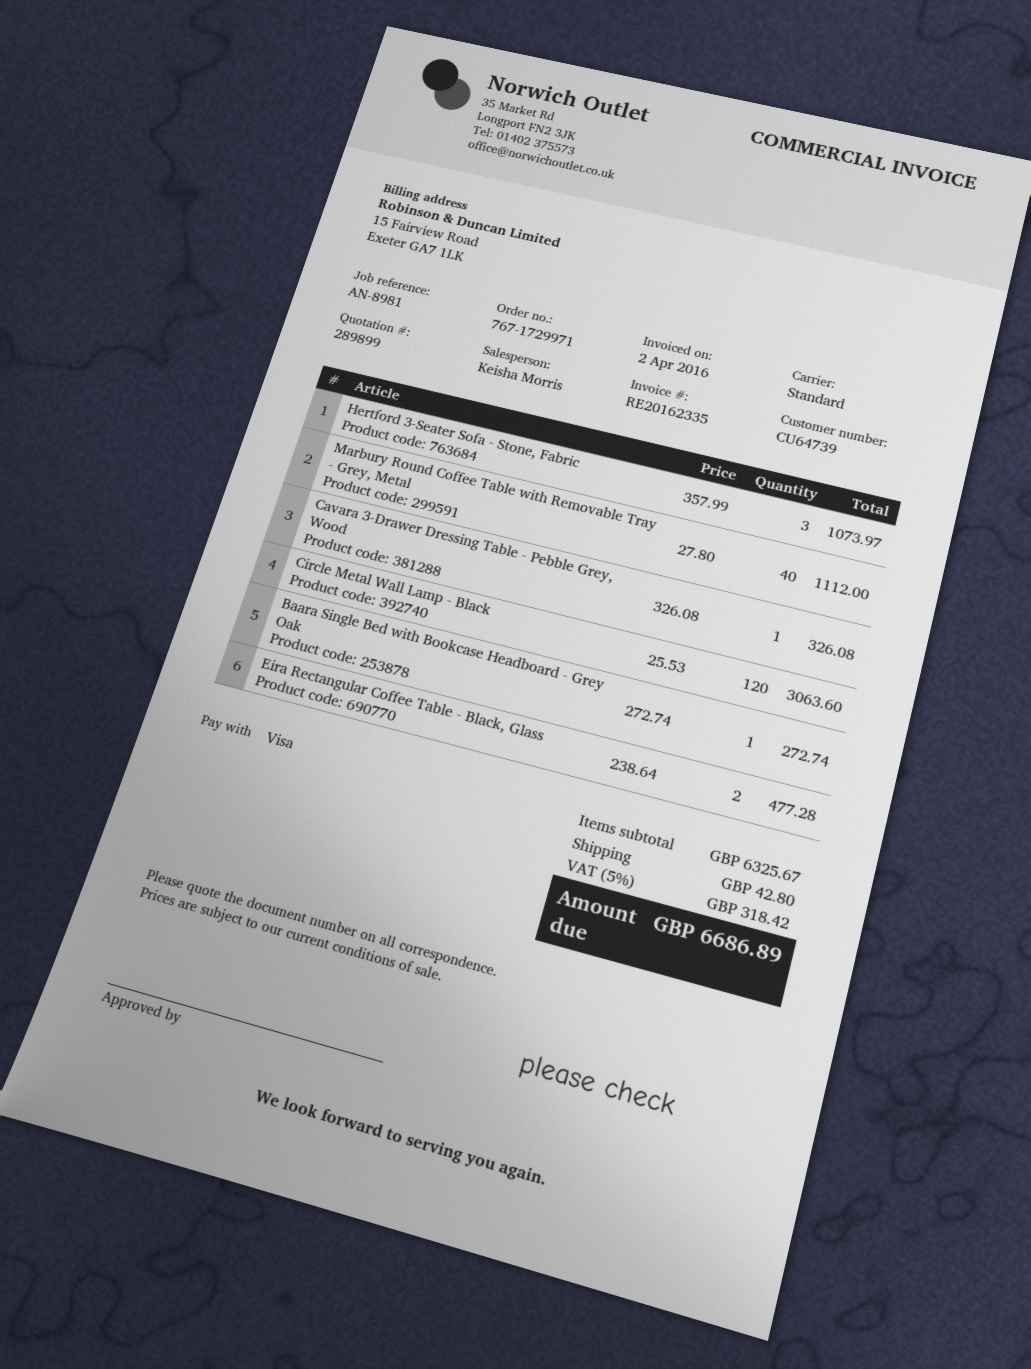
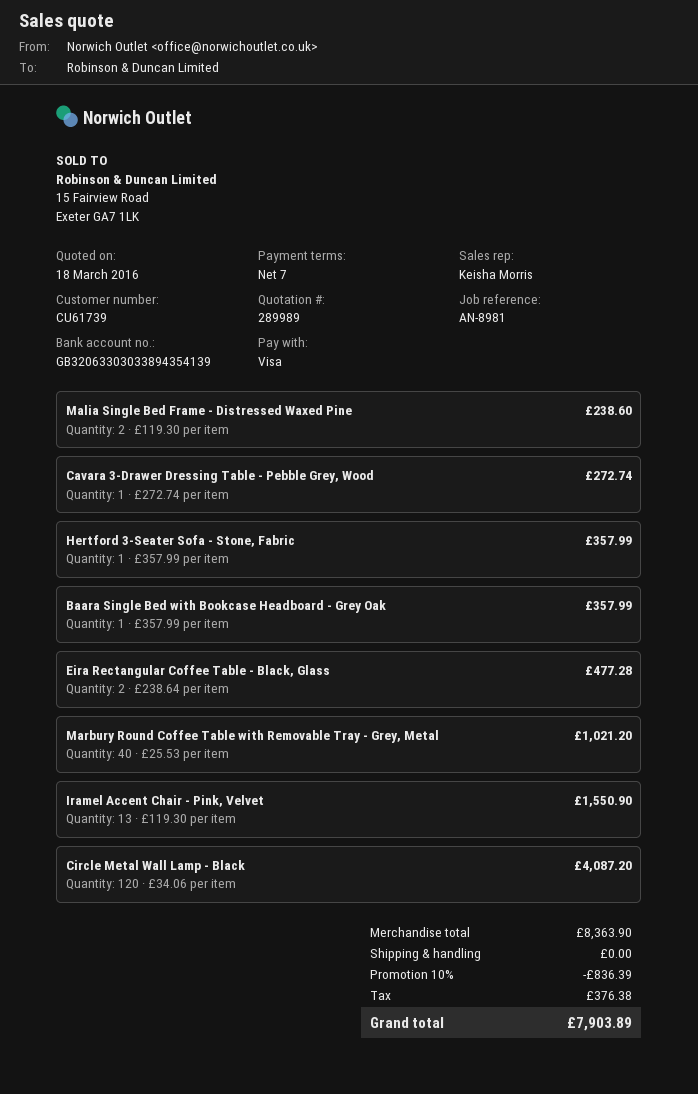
quote number: 289899 -> 289989
customer number: CU64739 -> CU61739
Hertford 3-Seater Sofa - Stone, Fabric: 3 x 357.99 = 1073.97 -> 1 x 357.99 = 357.99
Marbury Round Coffee Table with Removable Tray - Grey, Metal: 40 x 27.80 = 1112.00 -> 40 x 25.53 = 1021.20
Cavara 3-Drawer Dressing Table - Pebble Grey, Wood: 1 x 326.08 = 326.08 -> 1 x 272.74 = 272.74
Circle Metal Wall Lamp - Black: 120 x 25.53 = 3063.60 -> 120 x 34.06 = 4087.20
Baara Single Bed with Bookcase Headboard - Grey Oak: 1 x 272.74 = 272.74 -> 1 x 357.99 = 357.99
Malia Single Bed Frame - Distressed Waxed Pine: none -> 2 x 119.30 = 238.60
Iramel Accent Chair - Pink, Velvet: none -> 13 x 119.30 = 1550.90
subtotal: 6325.67 -> 8363.90
discount: none -> 10% = 836.39
shipping: 42.80 -> 0.00
tax: 318.42 -> 376.38
total: 6686.89 -> 7903.89

